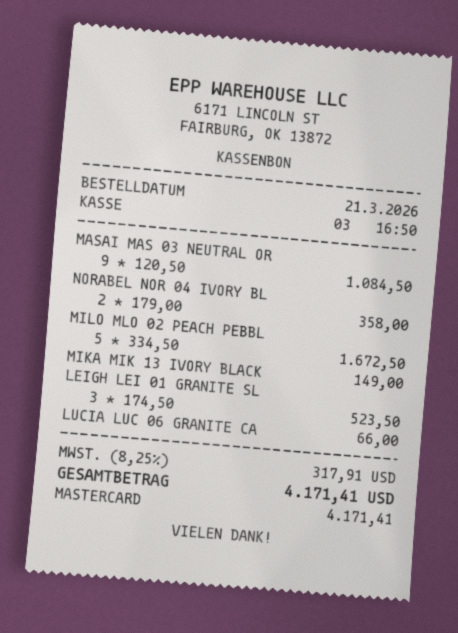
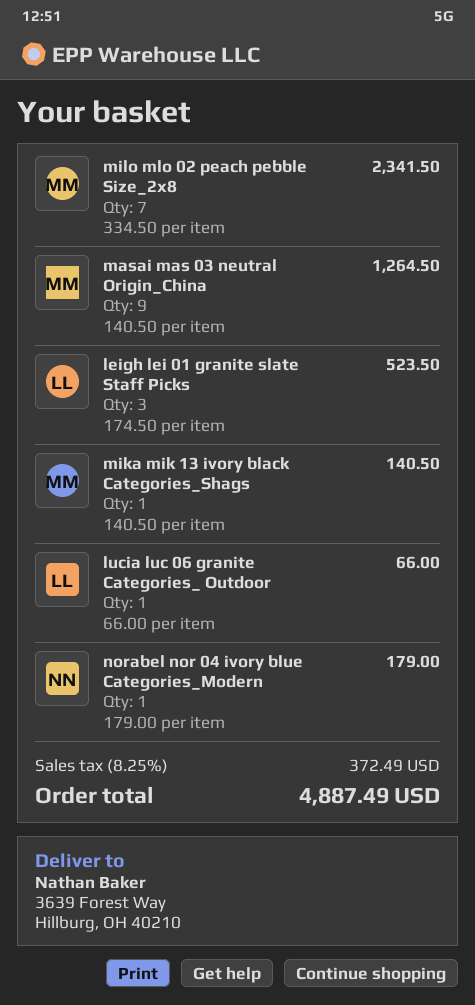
MASAI MAS 03 NEUTRAL OR: 9 x 120.50 = 1084.50 -> 9 x 140.50 = 1264.50
NORABEL NOR 04 IVORY BL: 2 x 179.00 = 358.00 -> 1 x 179.00 = 179.00
MILO MLO 02 PEACH PEBBL: 5 x 334.50 = 1672.50 -> 7 x 334.50 = 2341.50
MIKA MIK 13 IVORY BLACK: 1 x 149.00 = 149.00 -> 1 x 140.50 = 140.50
tax: 8.25% = 317.91 -> 8.25% = 372.49
total: 4171.41 -> 4887.49

